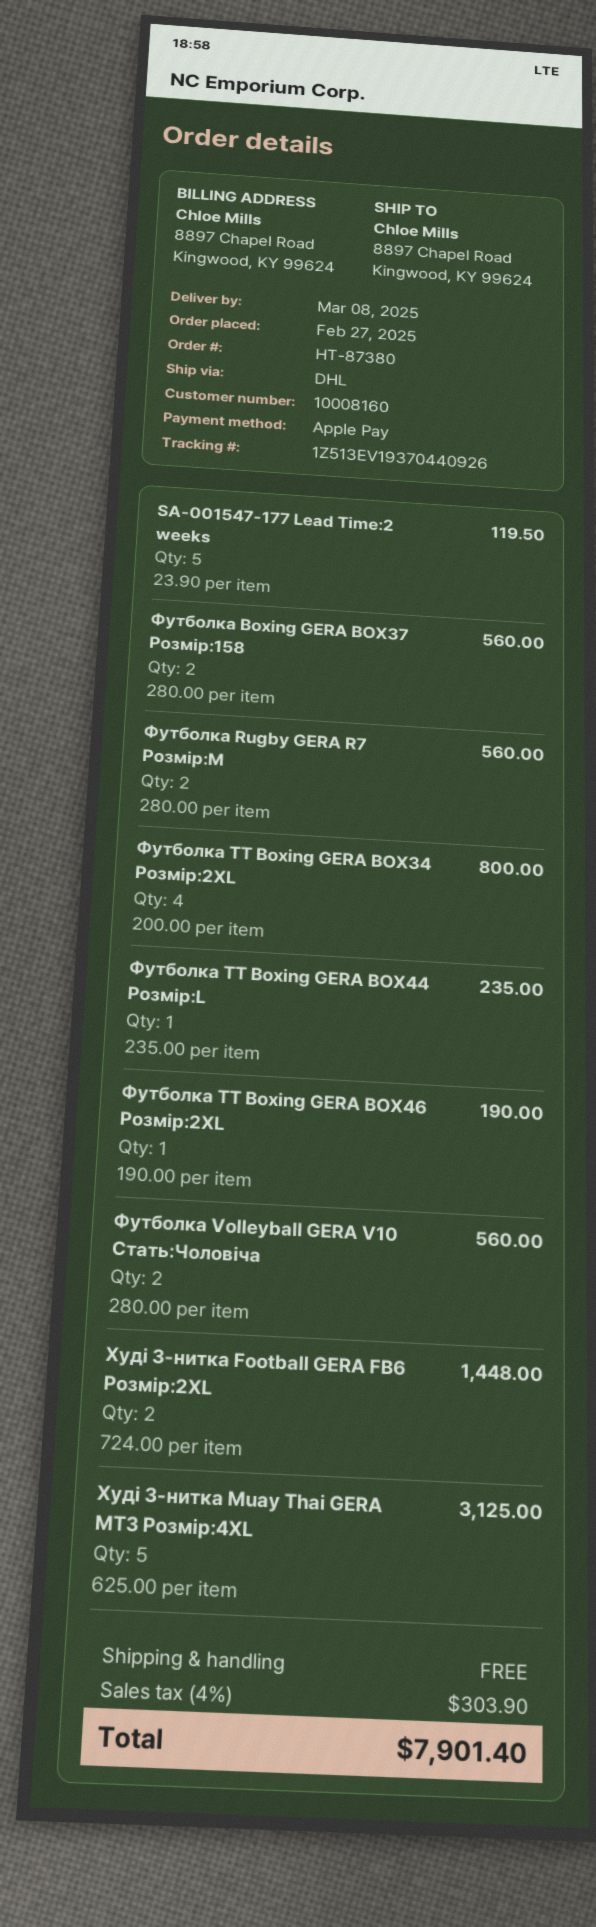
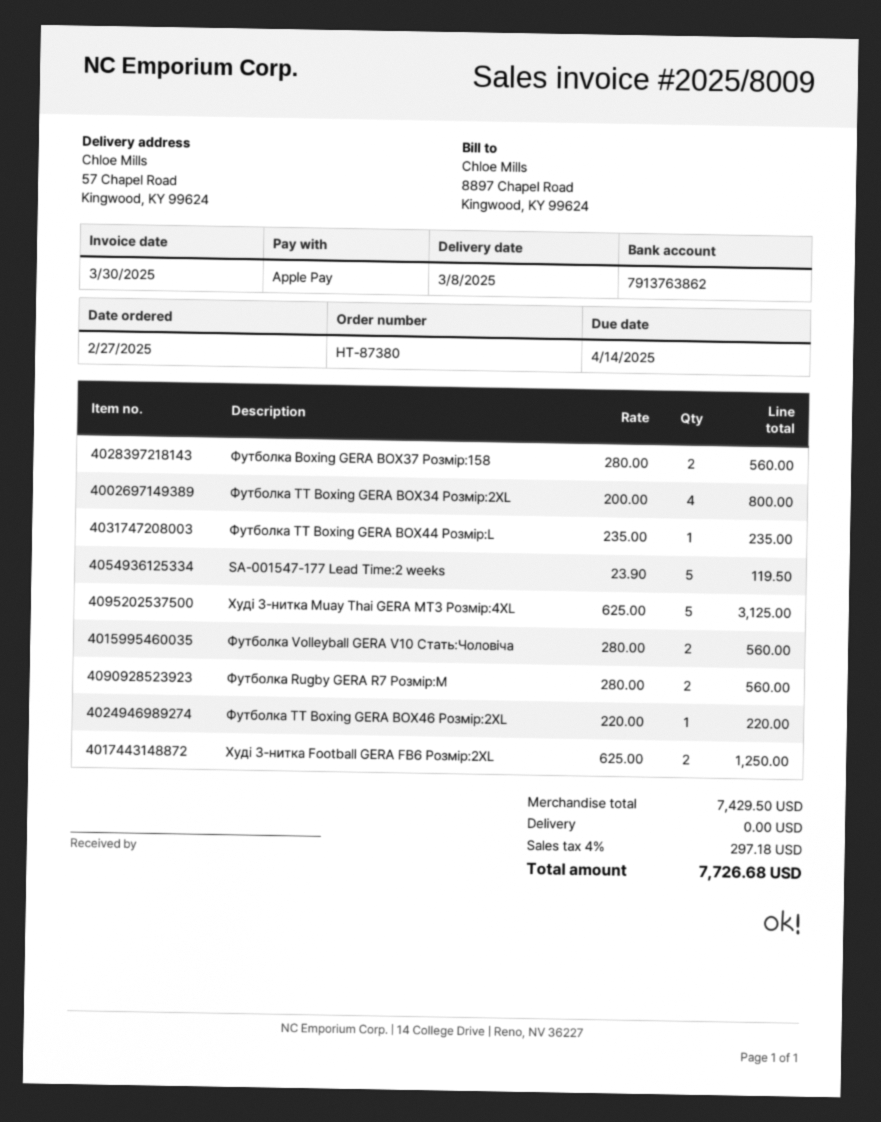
ship to: 8897 Chapel Road, Kingwood, KY 99624 -> 57 Chapel Road, Kingwood, KY 99624
Футболка TT Boxing GERA BOX46 Розмір:2XL: 1 x 190.00 = 190.00 -> 1 x 220.00 = 220.00
Худі 3-нитка Football GERA FB6 Розмір:2XL: 2 x 724.00 = 1448.00 -> 2 x 625.00 = 1250.00
tax: 4% = 303.90 -> 4% = 297.18
total: 7901.40 -> 7726.68

